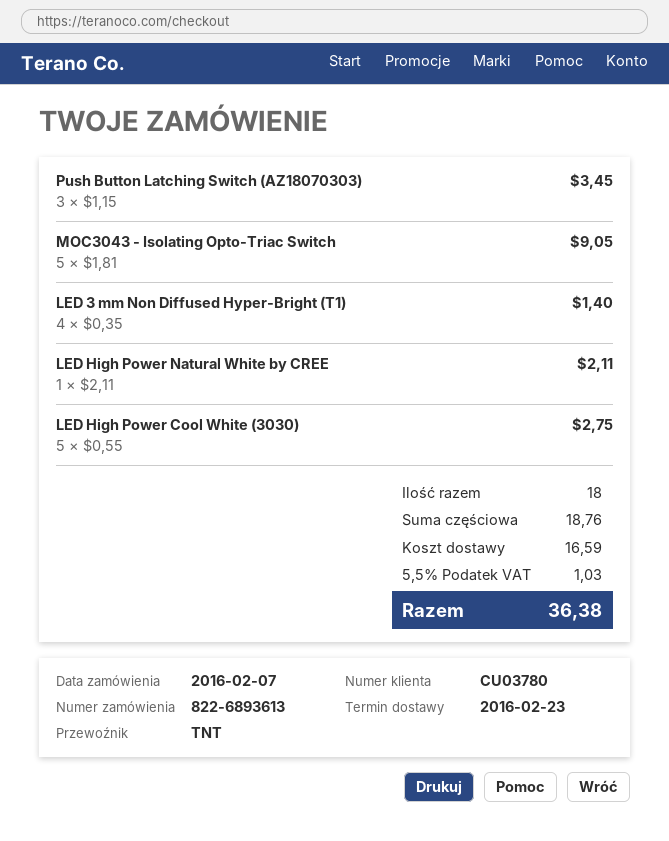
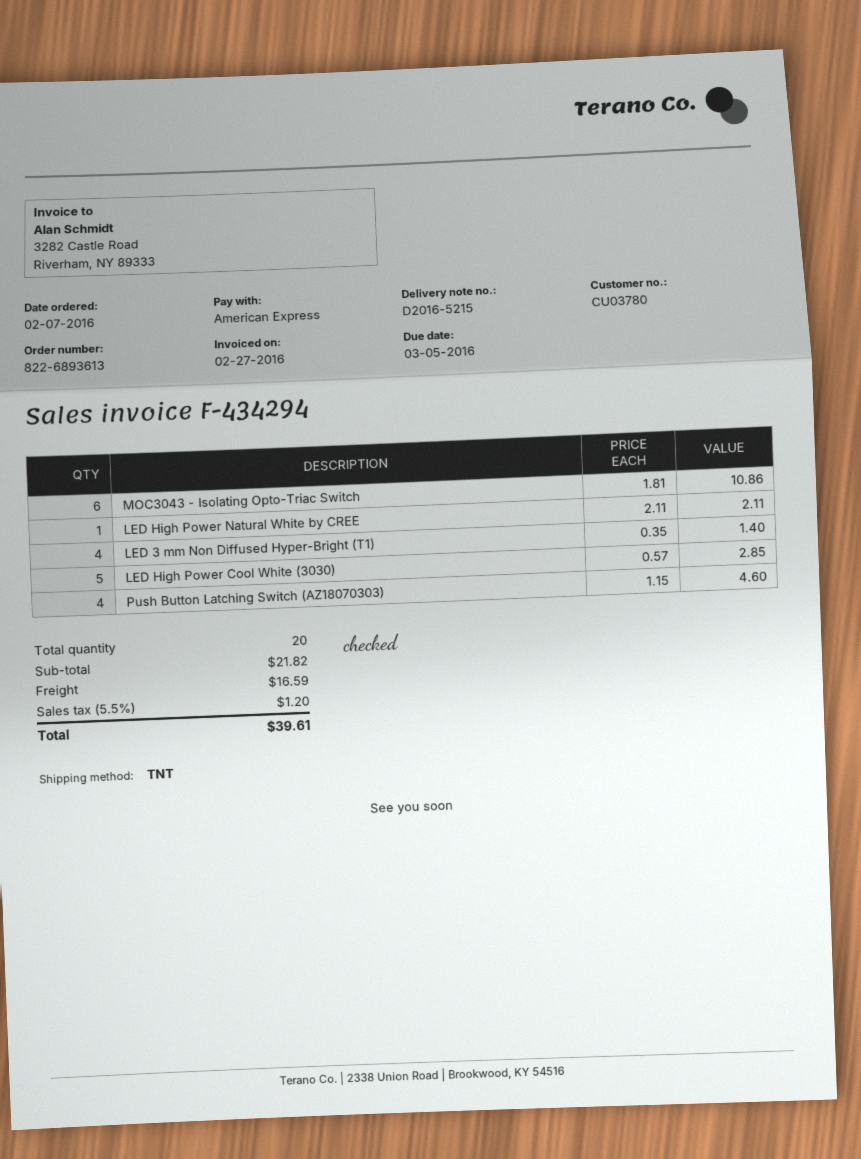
Push Button Latching Switch (AZ18070303): 3 x 1.15 = 3.45 -> 4 x 1.15 = 4.60
MOC3043 - Isolating Opto-Triac Switch: 5 x 1.81 = 9.05 -> 6 x 1.81 = 10.86
LED High Power Cool White (3030): 5 x 0.55 = 2.75 -> 5 x 0.57 = 2.85
total quantity: 18 -> 20
subtotal: 18.76 -> 21.82
tax: 5.5% = 1.03 -> 5.5% = 1.20
total: 36.38 -> 39.61

